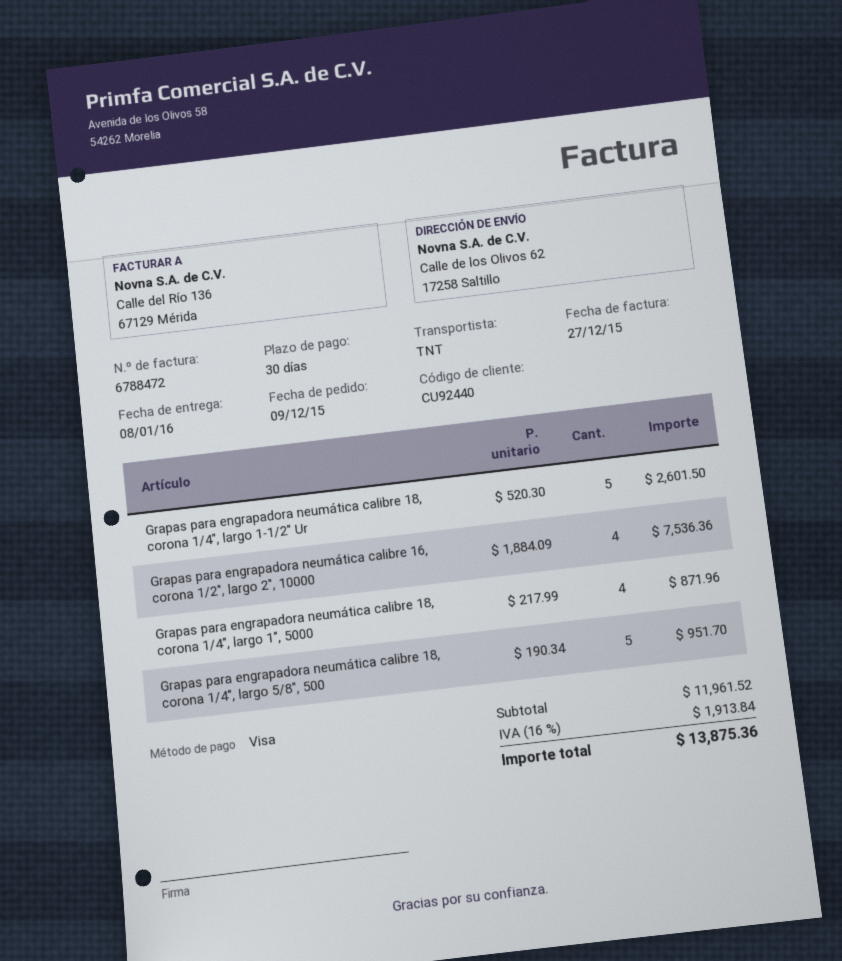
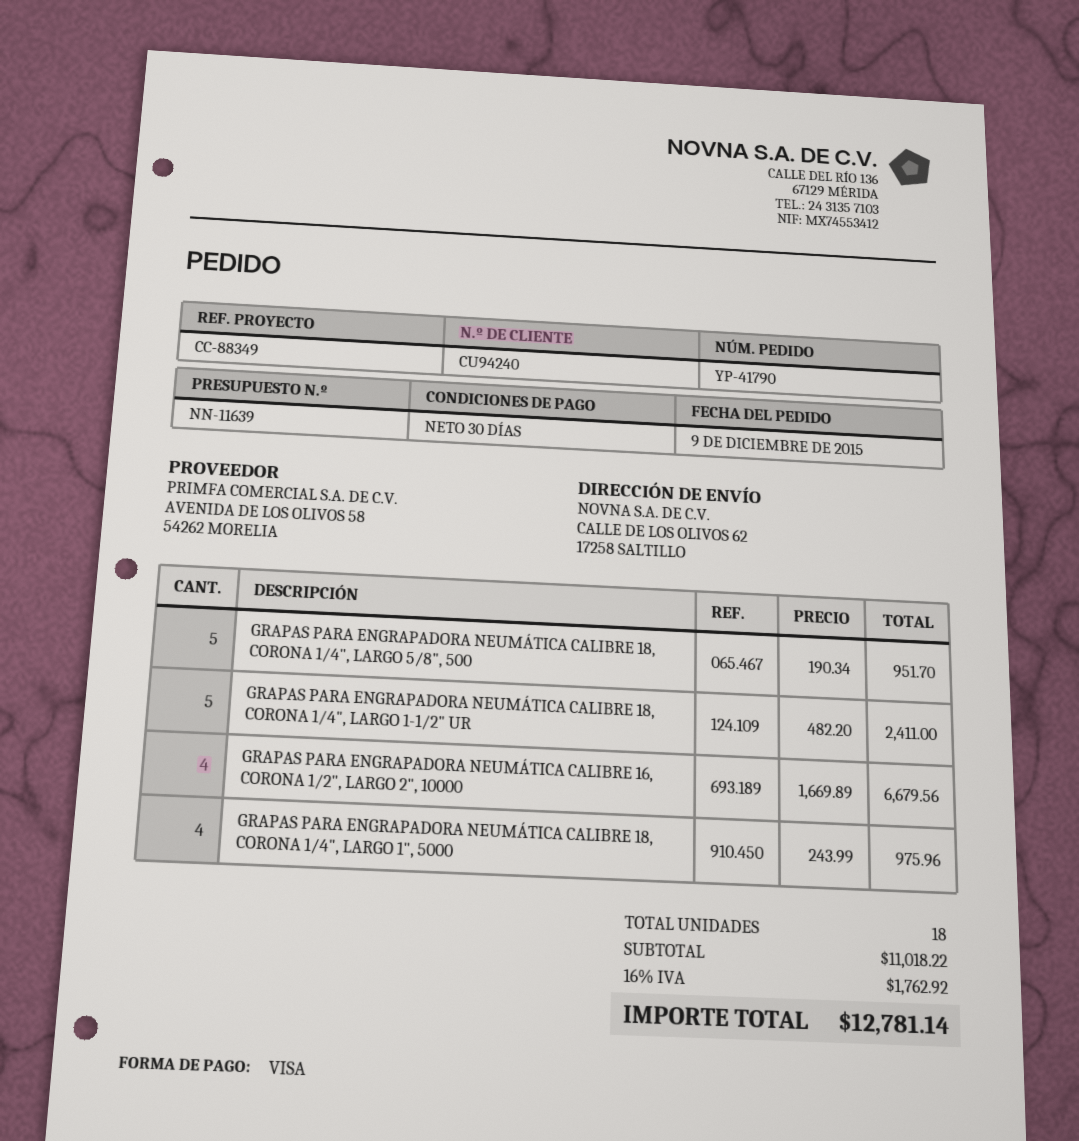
customer number: CU92440 -> CU94240
Grapas para engrapadora neumática calibre 18, corona 1/4", largo 1-1/2" Ur: 5 x 520.30 = 2601.50 -> 5 x 482.20 = 2411.00
Grapas para engrapadora neumática calibre 16, corona 1/2", largo 2", 10000: 4 x 1884.09 = 7536.36 -> 4 x 1669.89 = 6679.56
Grapas para engrapadora neumática calibre 18, corona 1/4", largo 1", 5000: 4 x 217.99 = 871.96 -> 4 x 243.99 = 975.96
subtotal: 11961.52 -> 11018.22
tax: 16% = 1913.84 -> 16% = 1762.92
total: 13875.36 -> 12781.14

